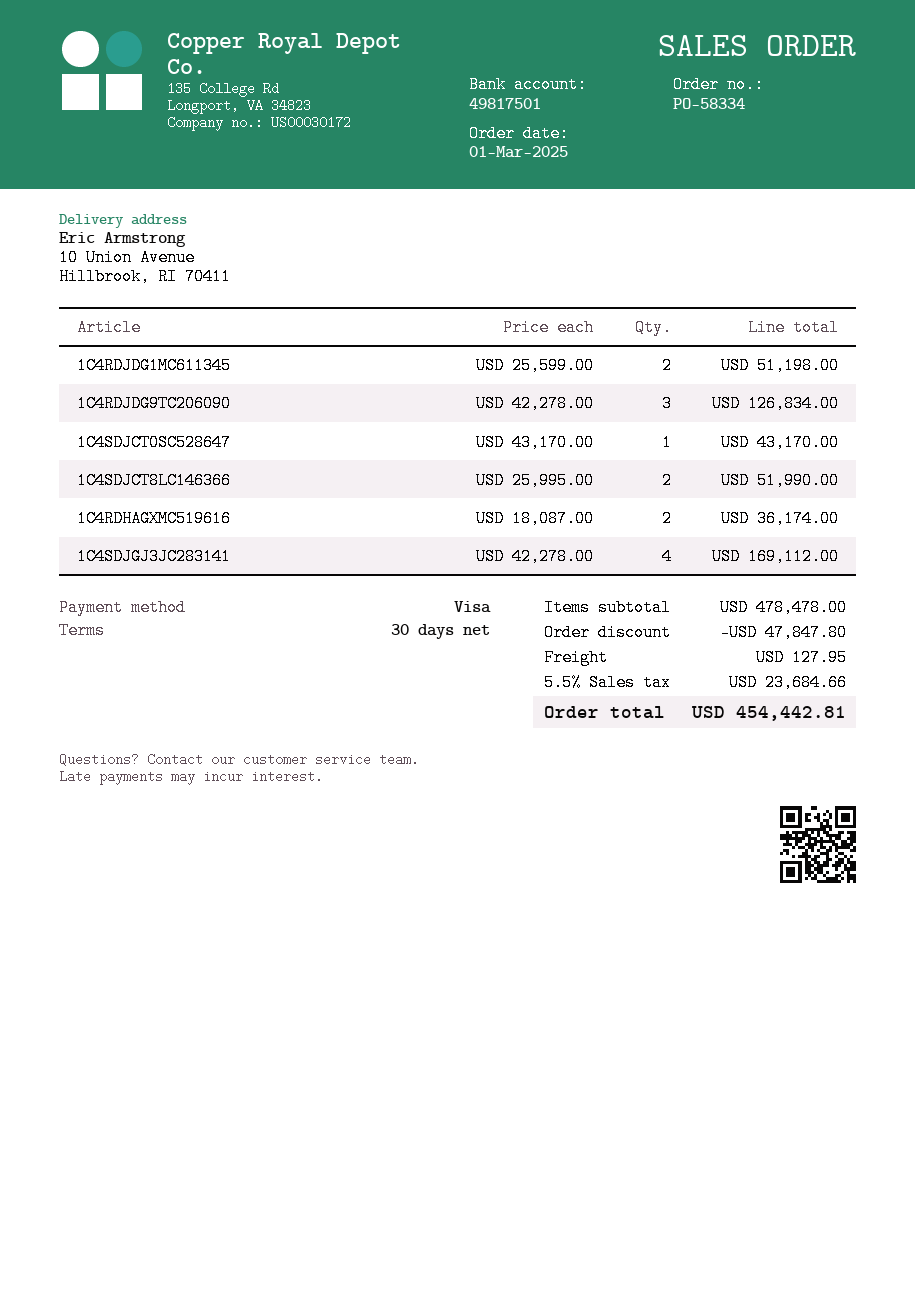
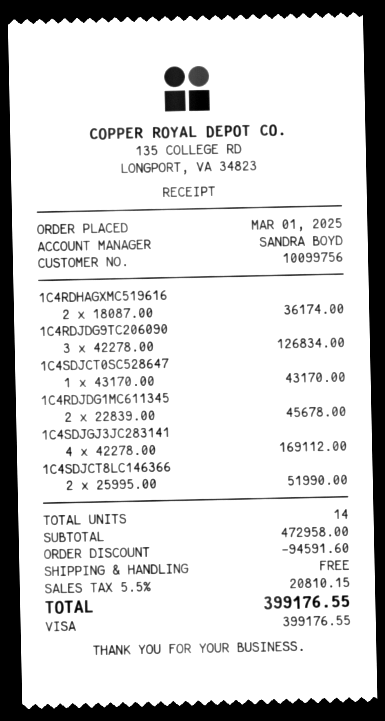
1C4RDJDG1MC611345: 2 x 25599.00 = 51198.00 -> 2 x 22839.00 = 45678.00
subtotal: 478478.00 -> 472958.00
discount: 47847.80 -> 94591.60
shipping: 127.95 -> 0.00
tax: 5.5% = 23684.66 -> 5.5% = 20810.15
total: 454442.81 -> 399176.55

